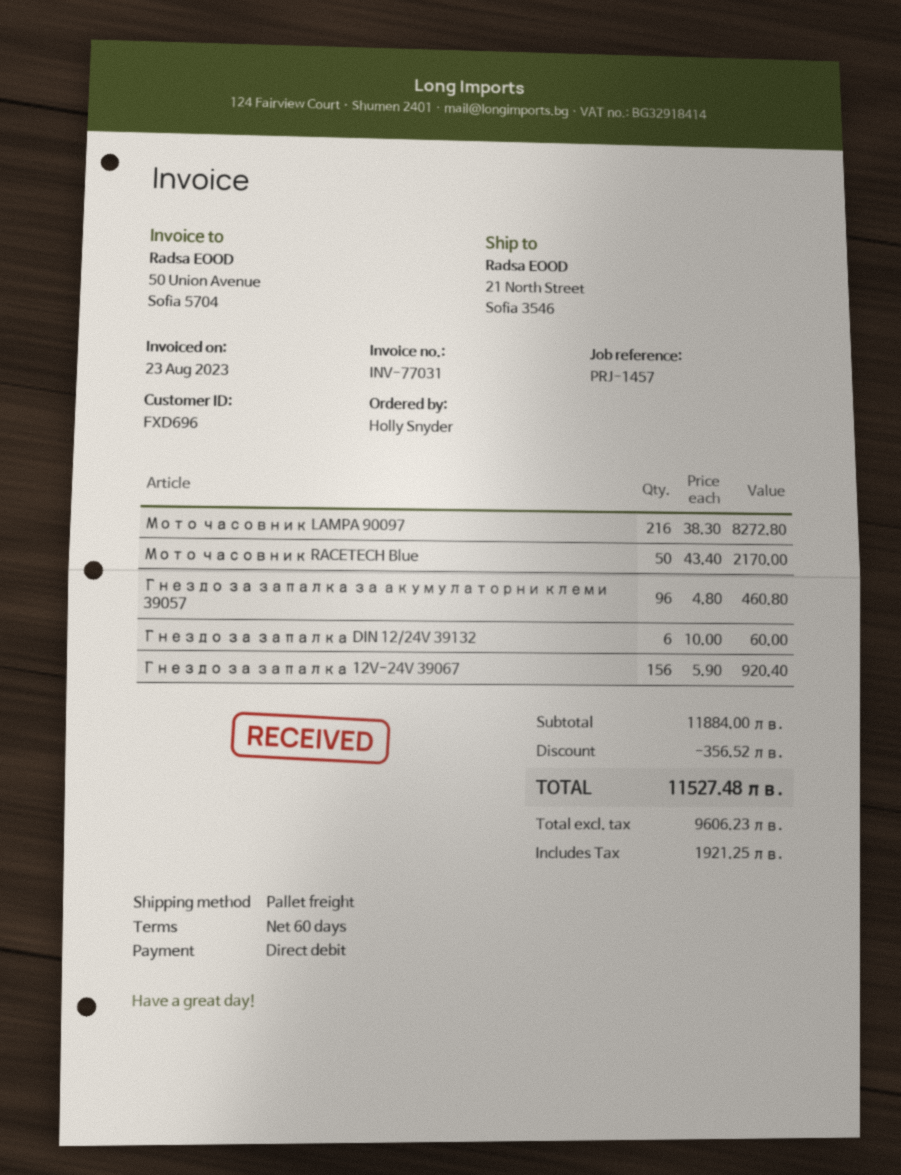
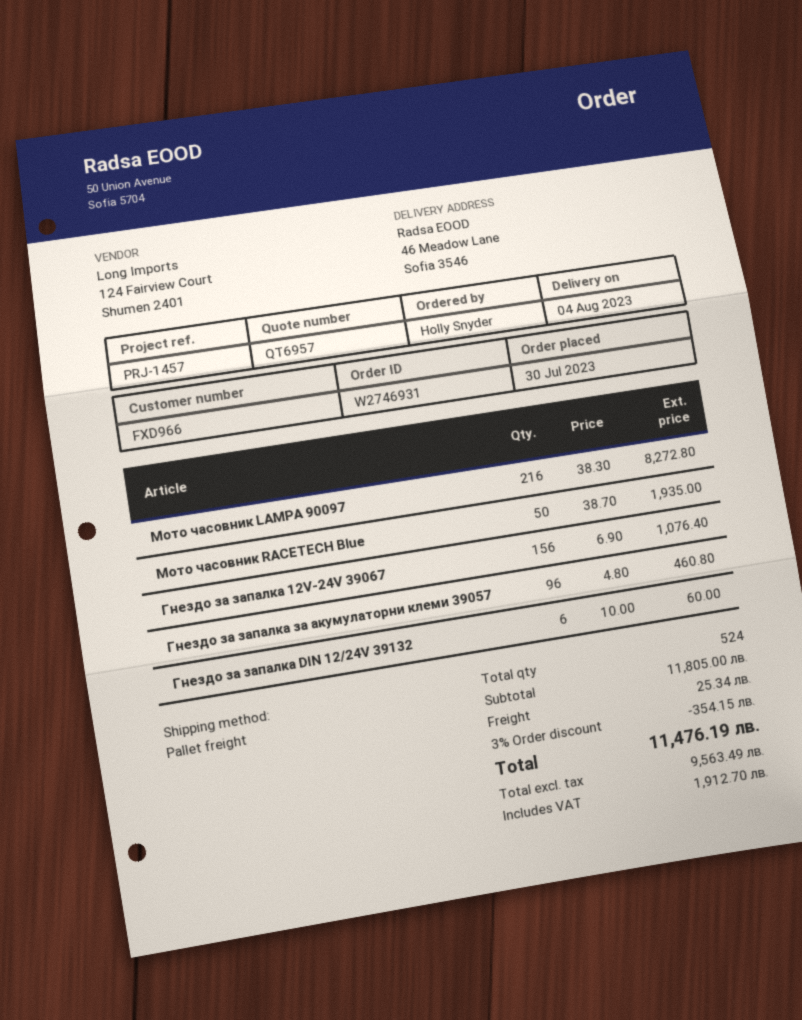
customer number: FXD696 -> FXD966
ship to: 21 North Street, Sofia 3546 -> 46 Meadow Lane, Sofia 3546
Мото часовник RACETECH Blue: 50 x 43.40 = 2170.00 -> 50 x 38.70 = 1935.00
Гнездо за запалка 12V-24V 39067: 156 x 5.90 = 920.40 -> 156 x 6.90 = 1076.40
subtotal: 11884.00 -> 11805.00
discount: 356.52 -> 354.15
shipping: none -> 25.34
net: 9606.23 -> 9563.49
tax: 1921.25 -> 1912.70
total: 11527.48 -> 11476.19

